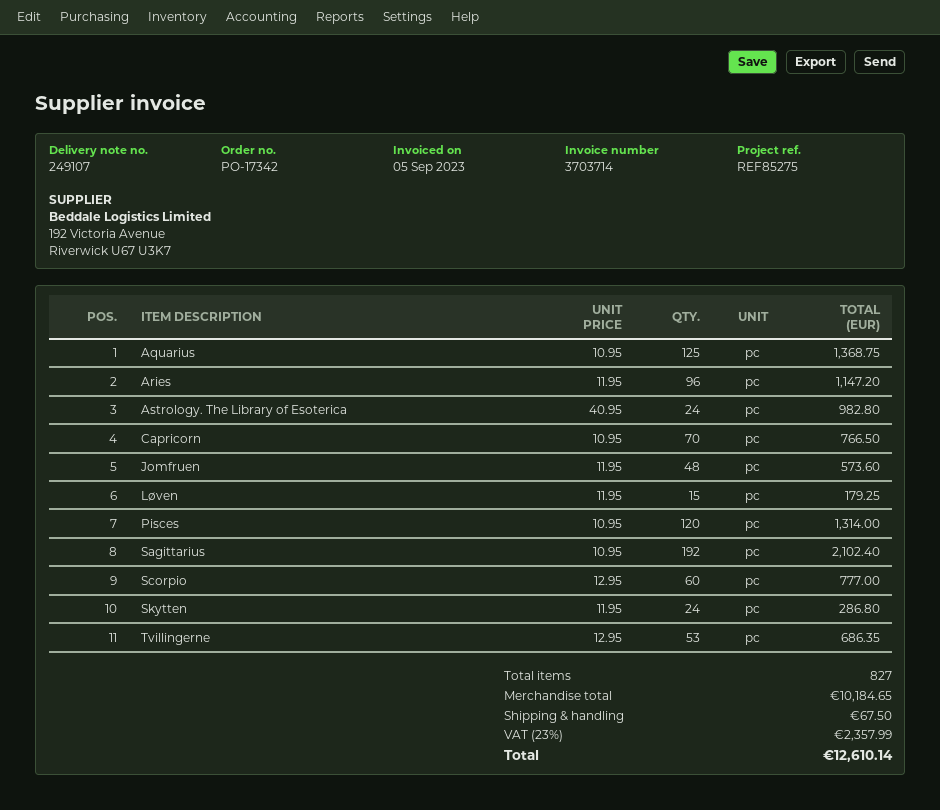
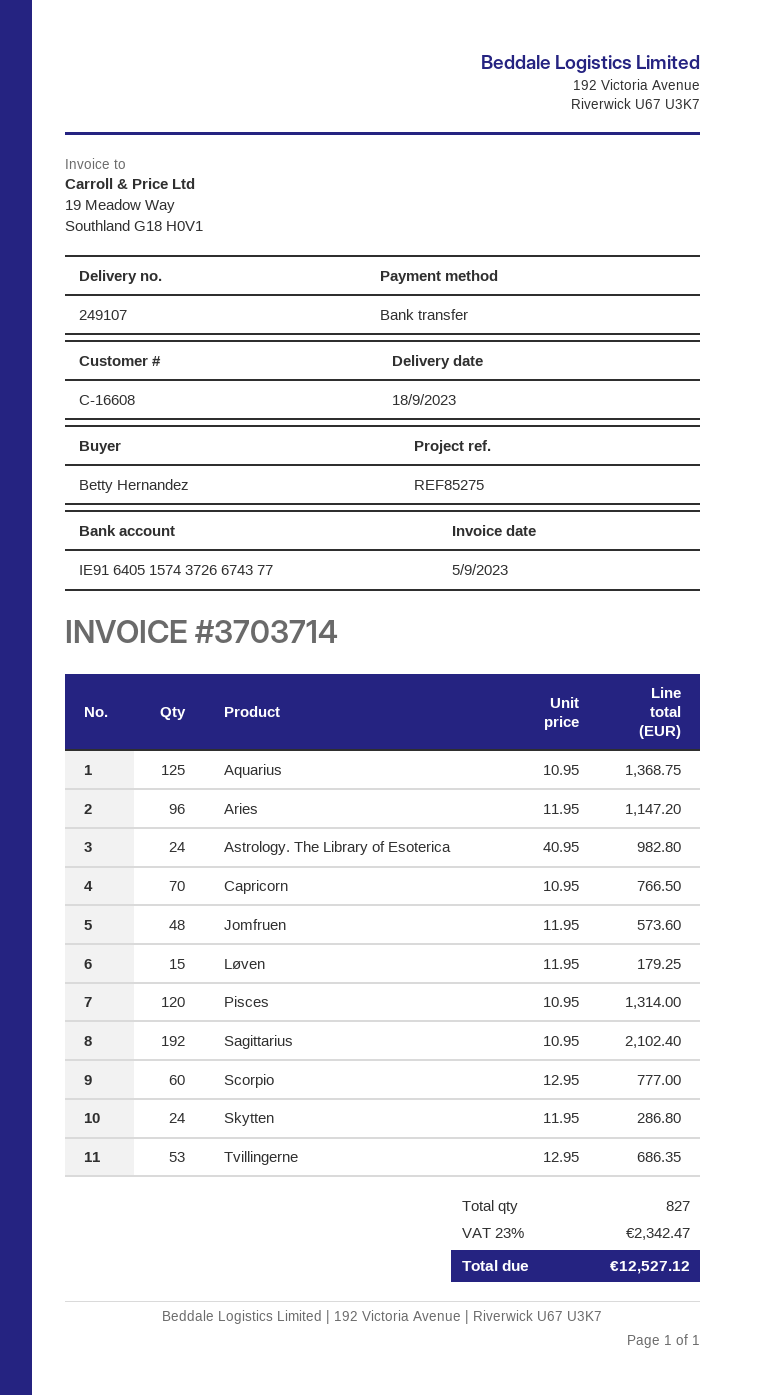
shipping: 67.50 -> none
tax: 23% = 2357.99 -> 23% = 2342.47
total: 12610.14 -> 12527.12

